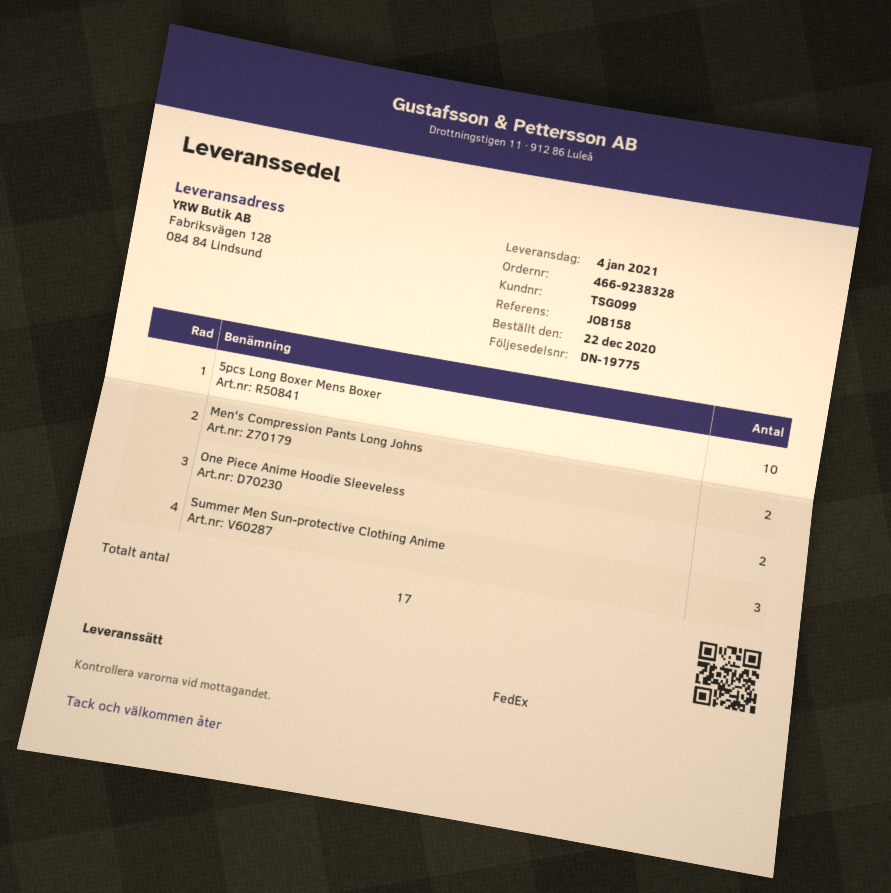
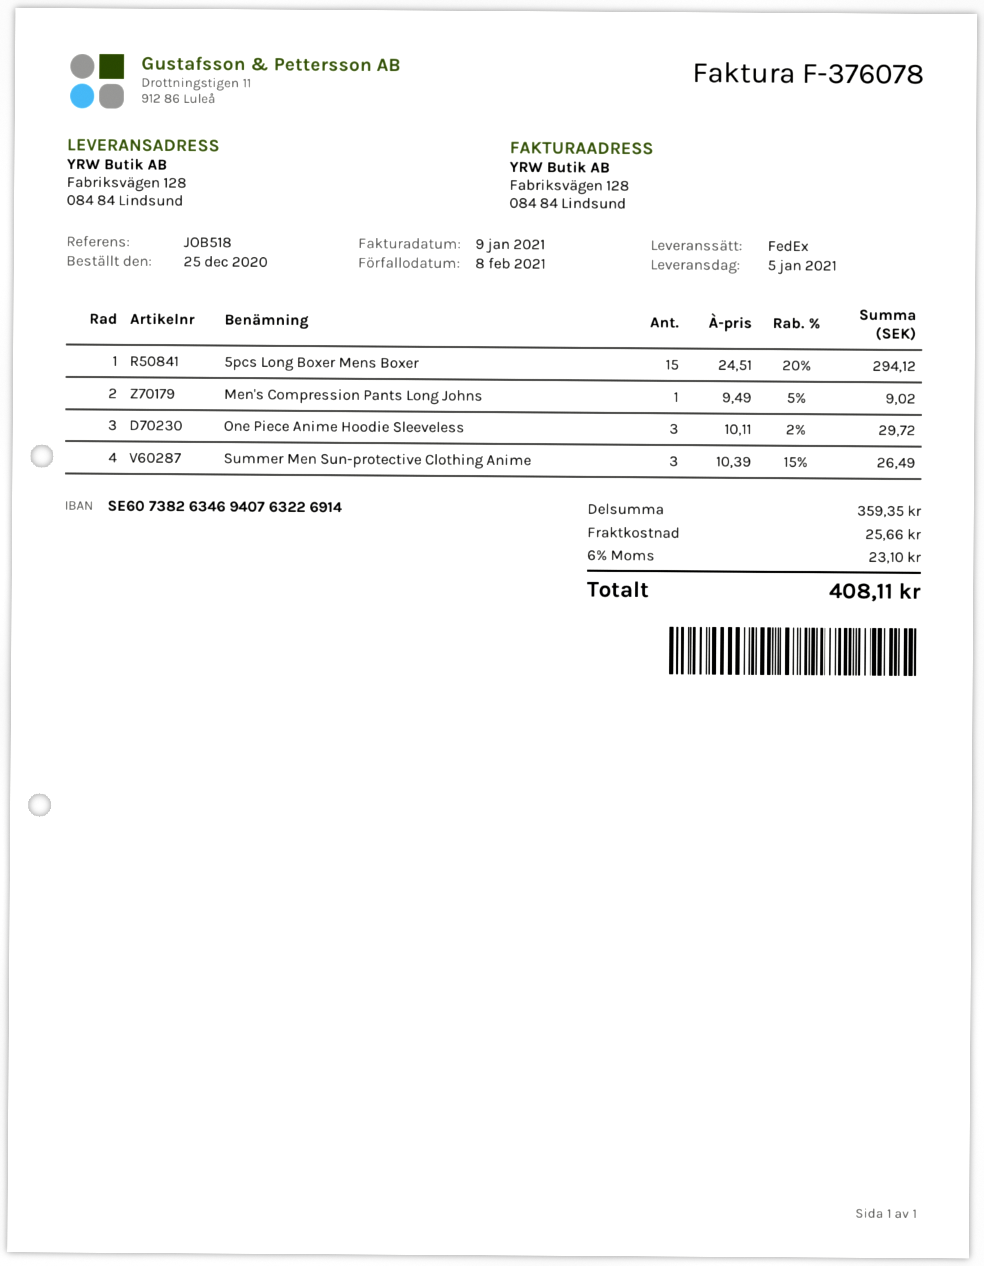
order date: 2020-12-22 -> 2020-12-25
delivery date: 2021-01-04 -> 2021-01-05
reference: JOB158 -> JOB518
5pcs Long Boxer Mens Boxer: 10 -> 15
Men's Compression Pants Long Johns: 2 -> 1
One Piece Anime Hoodie Sleeveless: 2 -> 3

